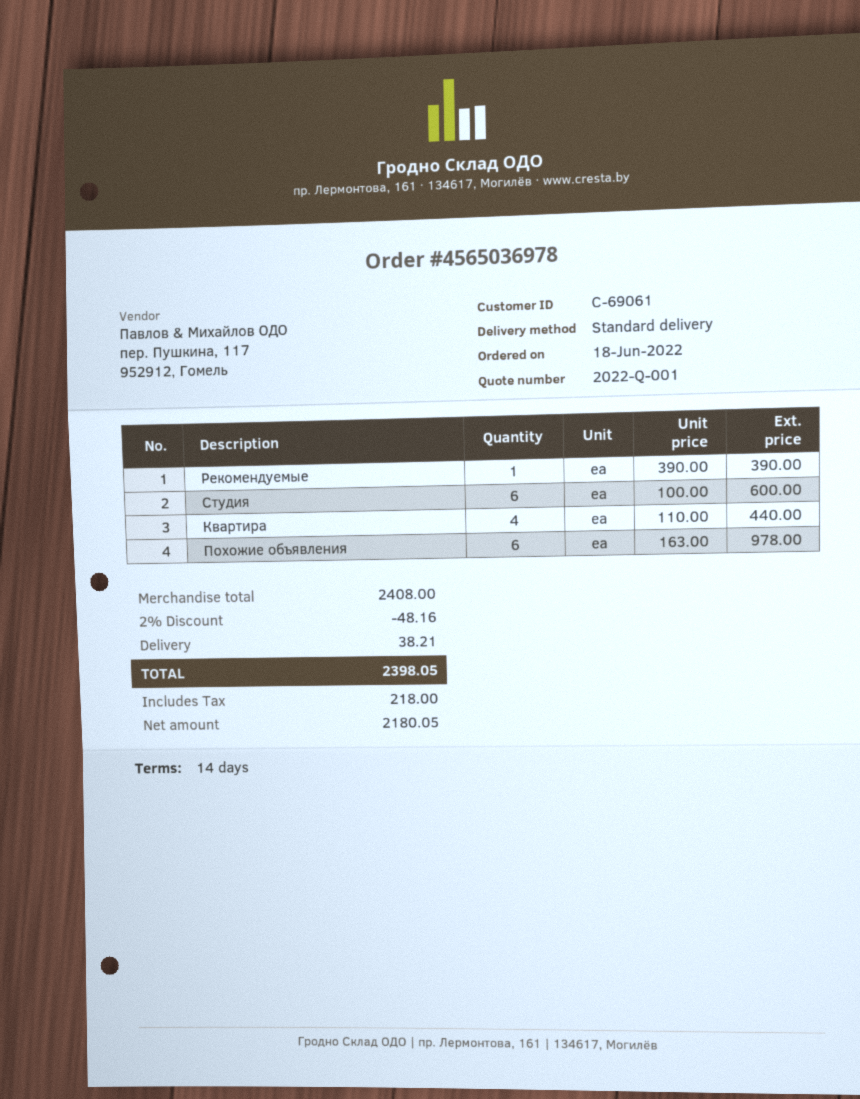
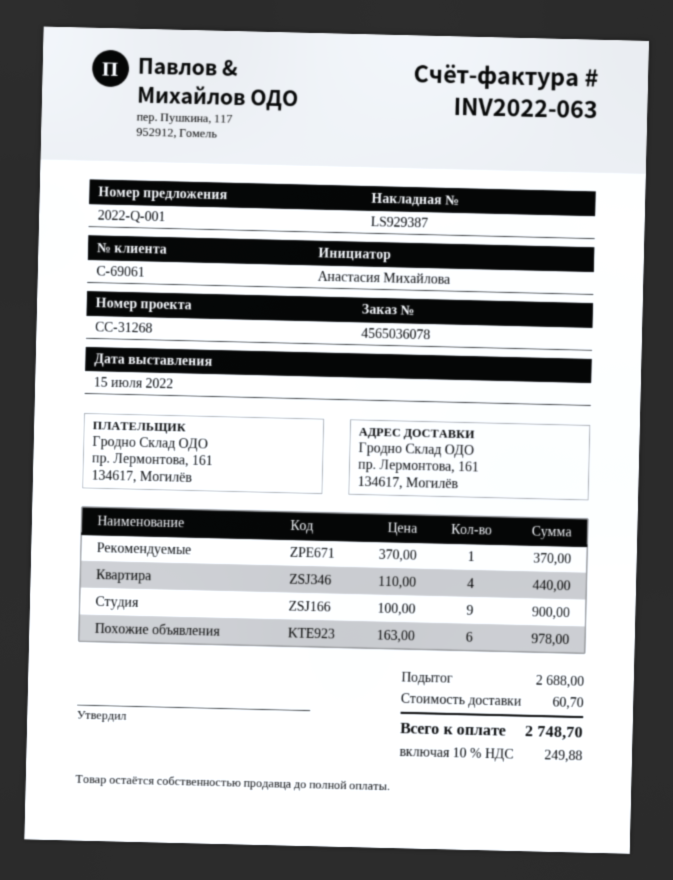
order number: 4565036978 -> 4565036078
Рекомендуемые: 1 x 390.00 = 390.00 -> 1 x 370.00 = 370.00
Студия: 6 x 100.00 = 600.00 -> 9 x 100.00 = 900.00
subtotal: 2408.00 -> 2688.00
discount: 2% = 48.16 -> none
shipping: 38.21 -> 60.70
tax: 218.00 -> 249.88
total: 2398.05 -> 2748.70

